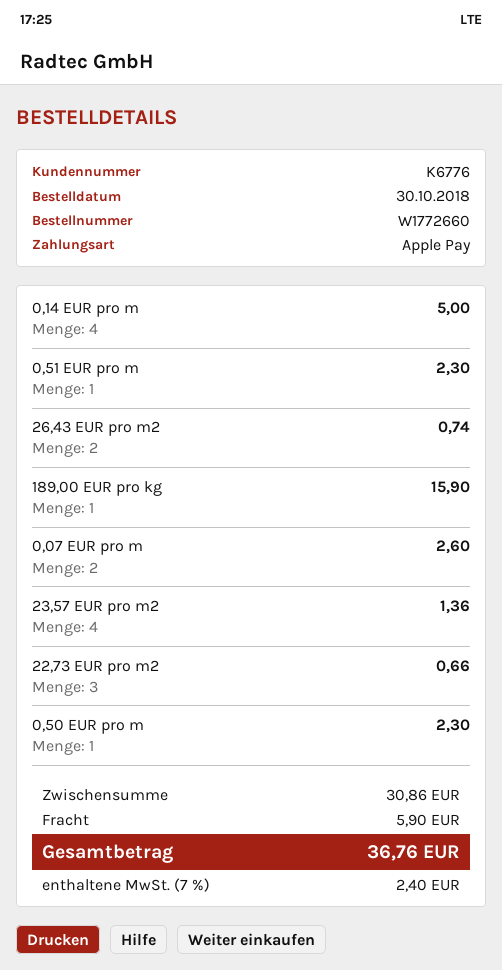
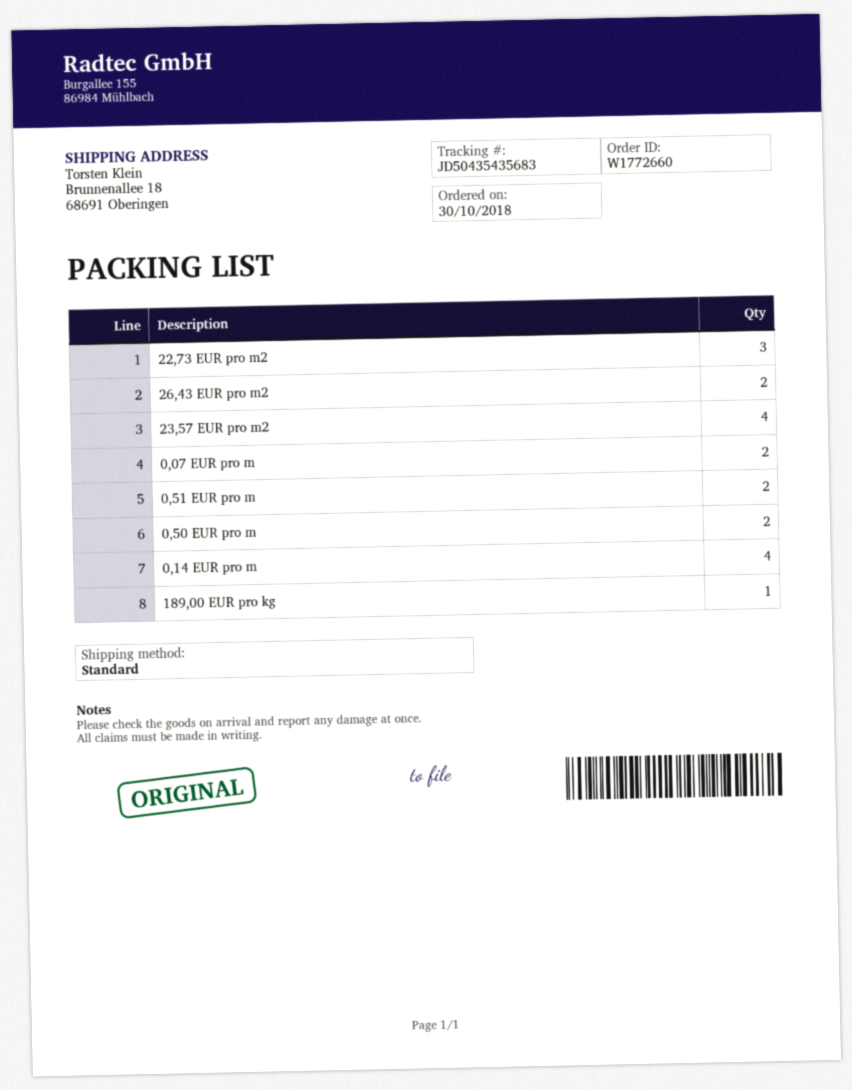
0,51 EUR pro m: 1 -> 2
0,50 EUR pro m: 1 -> 2

